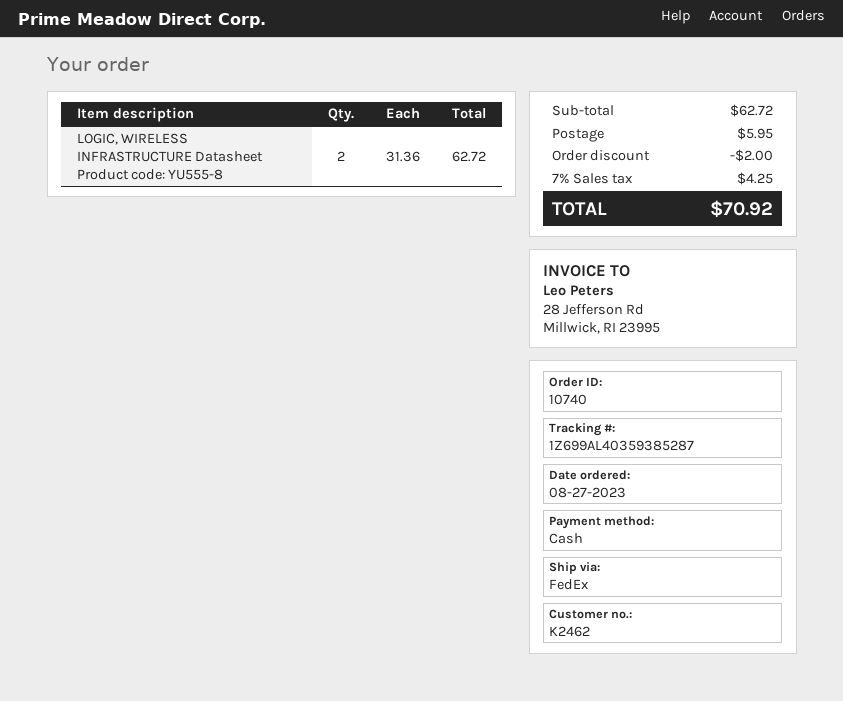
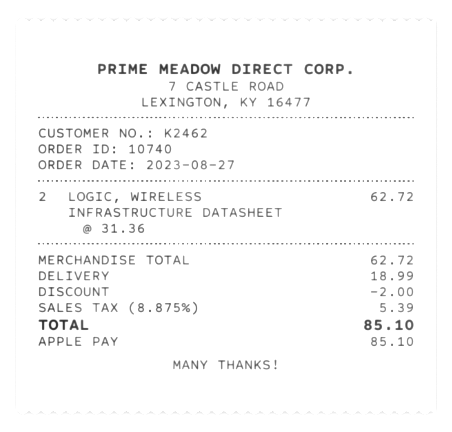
payment method: cash -> Apple Pay
shipping: 5.95 -> 18.99
tax: 7% = 4.25 -> 8.875% = 5.39
total: 70.92 -> 85.10

